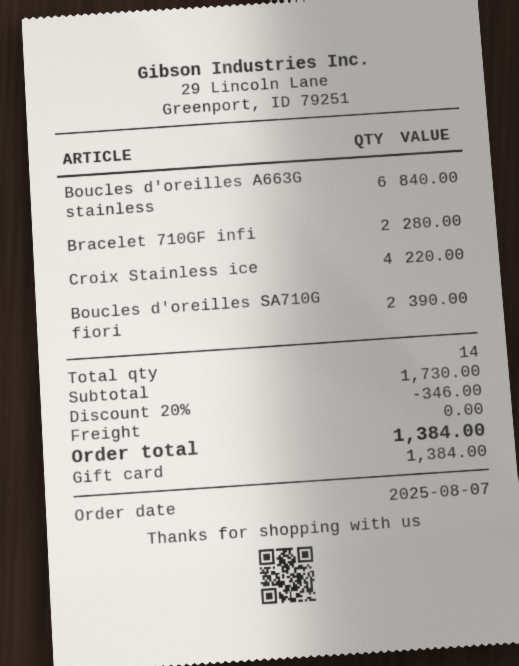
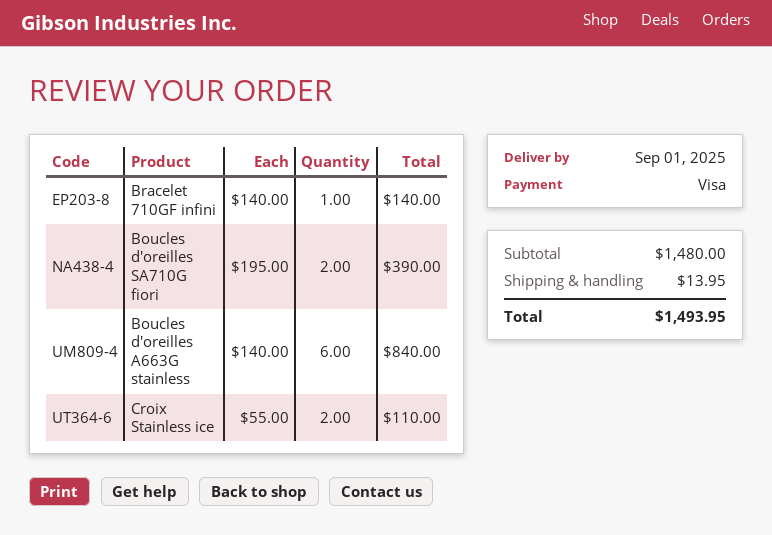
payment method: gift card -> Visa
Bracelet 710GF infi: 2 for 280.00 -> 1 for 140.00
Croix Stainless ice: 4 for 220.00 -> 2 for 110.00
subtotal: 1730.00 -> 1480.00
discount: 20% = 346.00 -> none
shipping: 0.00 -> 13.95
total: 1384.00 -> 1493.95

